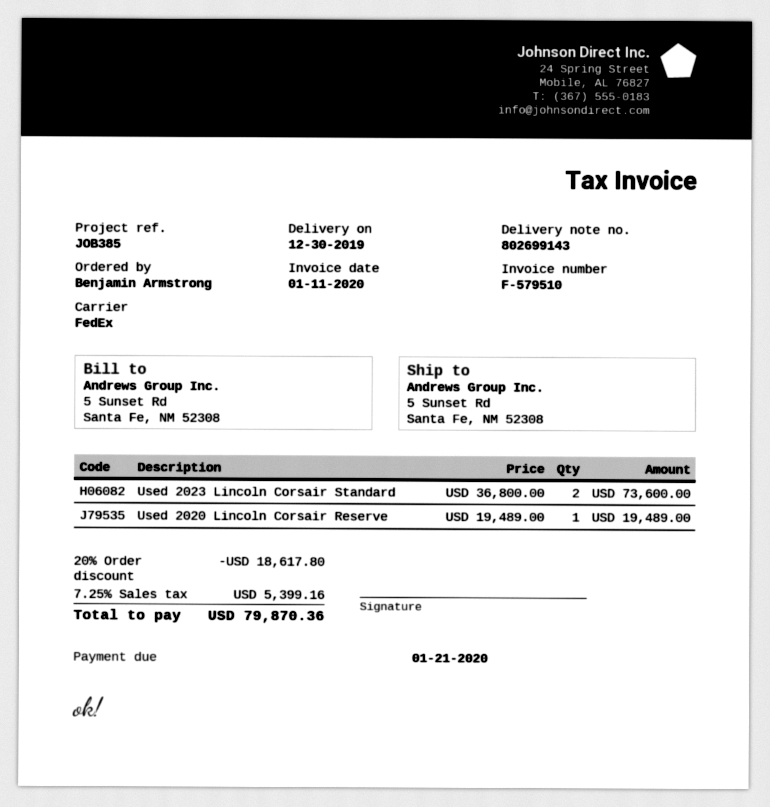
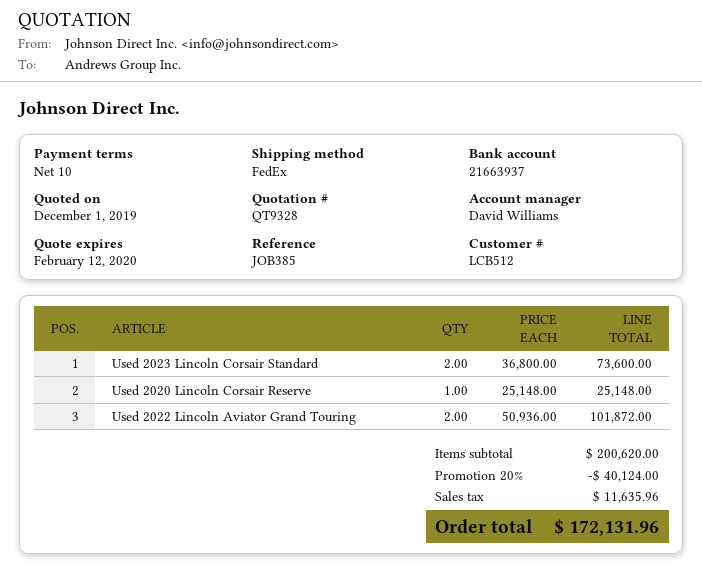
Used 2020 Lincoln Corsair Reserve: 1 x 19489.00 = 19489.00 -> 1 x 25148.00 = 25148.00
Used 2022 Lincoln Aviator Grand Touring: none -> 2 x 50936.00 = 101872.00
discount: 20% = 18617.80 -> 20% = 40124.00
tax: 5399.16 -> 11635.96
total: 79870.36 -> 172131.96

